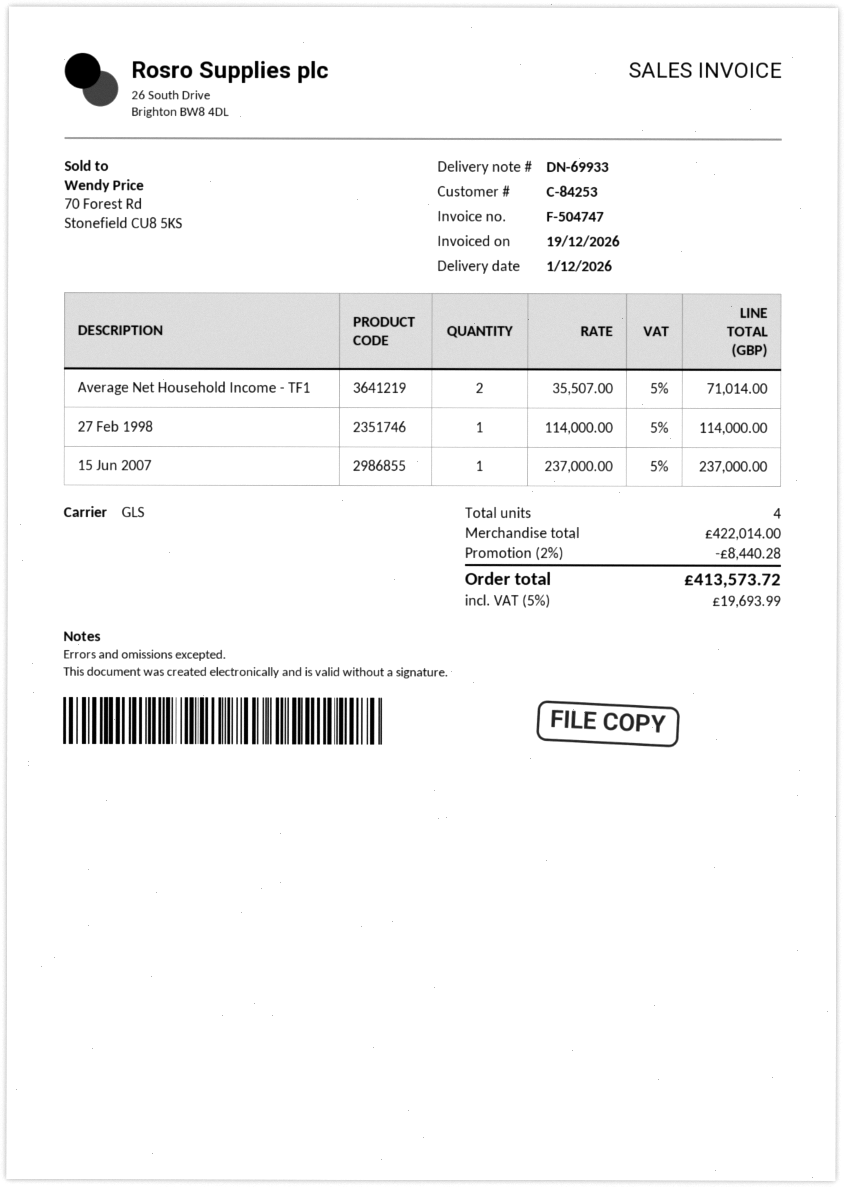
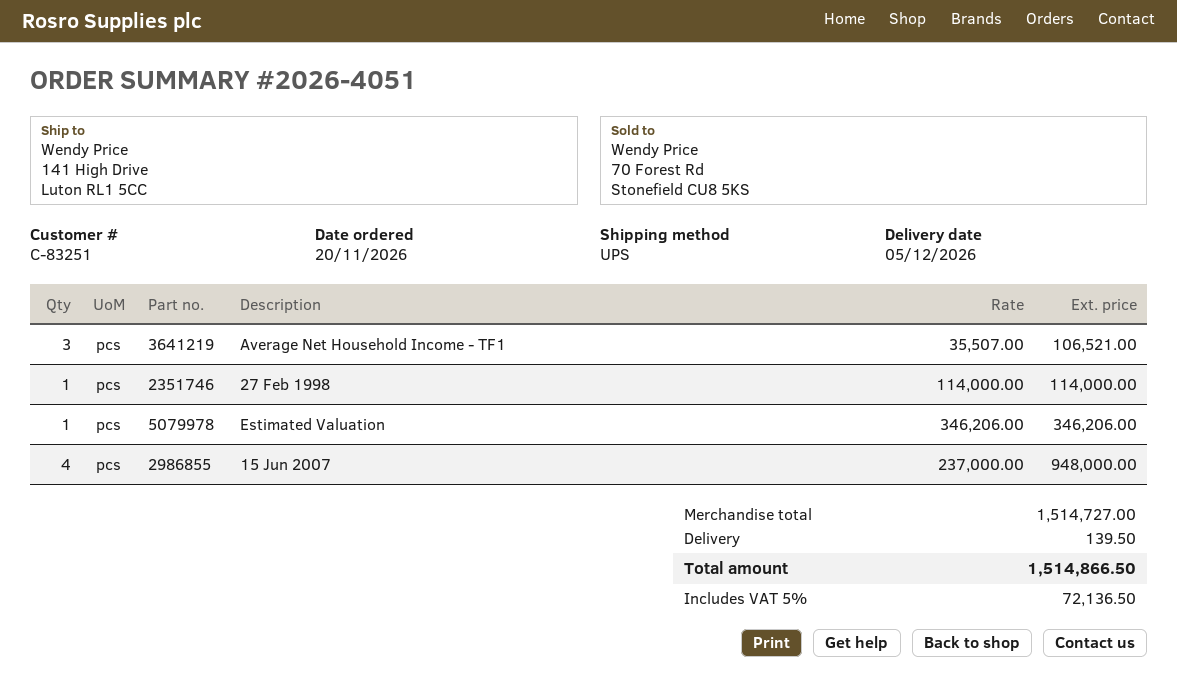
delivery date: 2026-12-01 -> 2026-12-05
customer number: C-84253 -> C-83251
shipping method: GLS -> UPS
Average Net Household Income - TF1: 2 x 35507.00 = 71014.00 -> 3 x 35507.00 = 106521.00
15 Jun 2007: 1 x 237000.00 = 237000.00 -> 4 x 237000.00 = 948000.00
Estimated Valuation: none -> 1 x 346206.00 = 346206.00
subtotal: 422014.00 -> 1514727.00
discount: 2% = 8440.28 -> none
shipping: none -> 139.50
tax: 5% = 19693.99 -> 5% = 72136.50
total: 413573.72 -> 1514866.50

